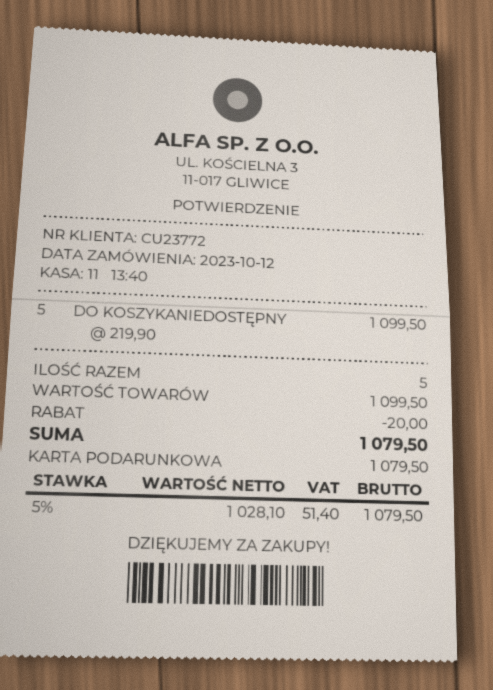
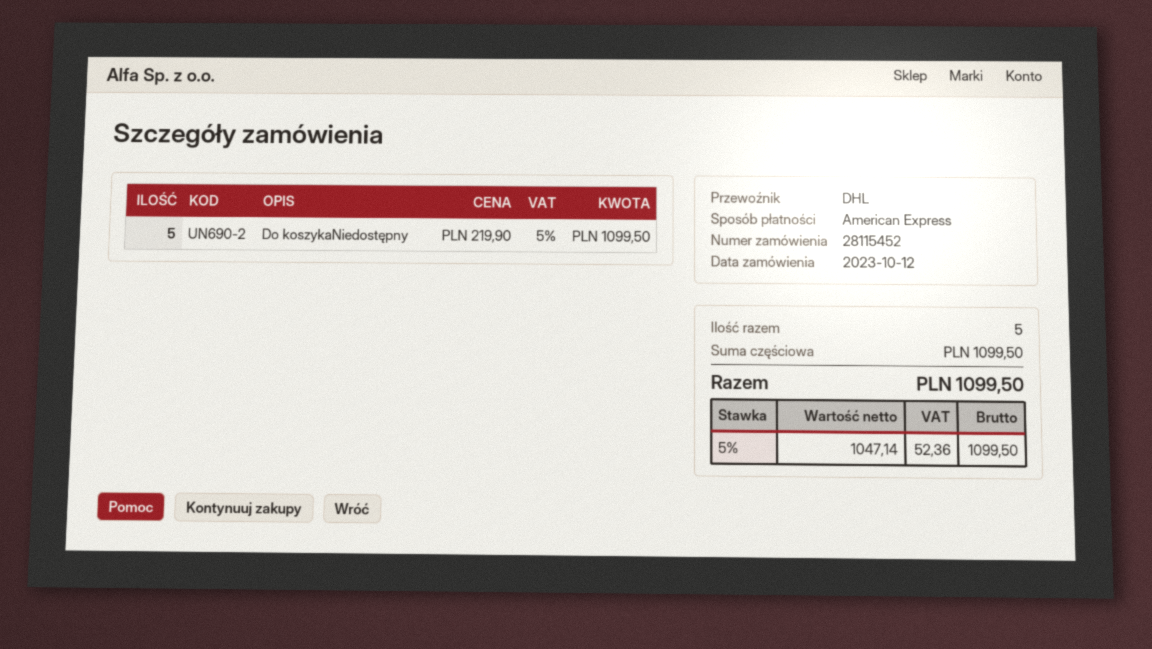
payment method: gift card -> American Express
discount: 20.00 -> none
net: 1028.10 -> 1047.14
tax: 5% = 51.40 -> 5% = 52.36
total: 1079.50 -> 1099.50

